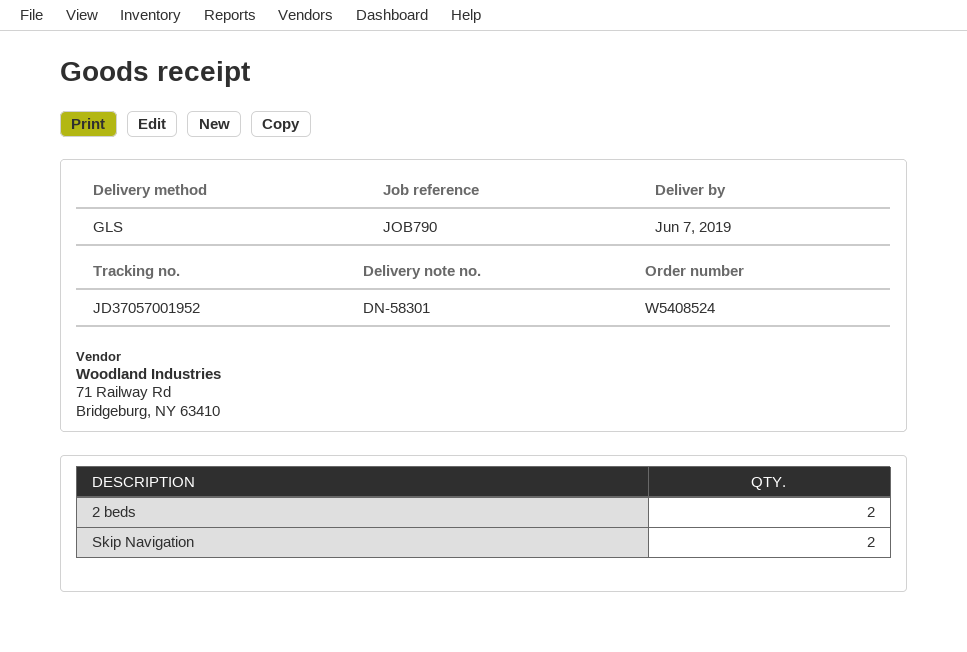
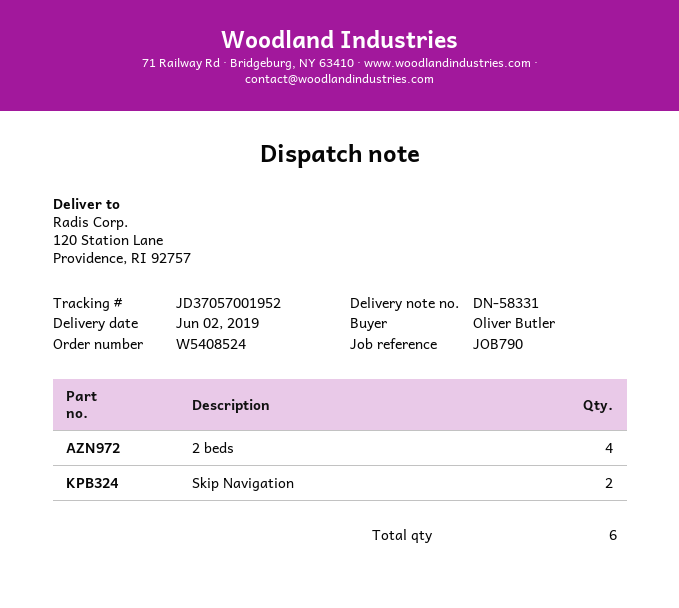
delivery note number: DN-58301 -> DN-58331
delivery date: 2019-06-07 -> 2019-06-02
2 beds: 2 -> 4

